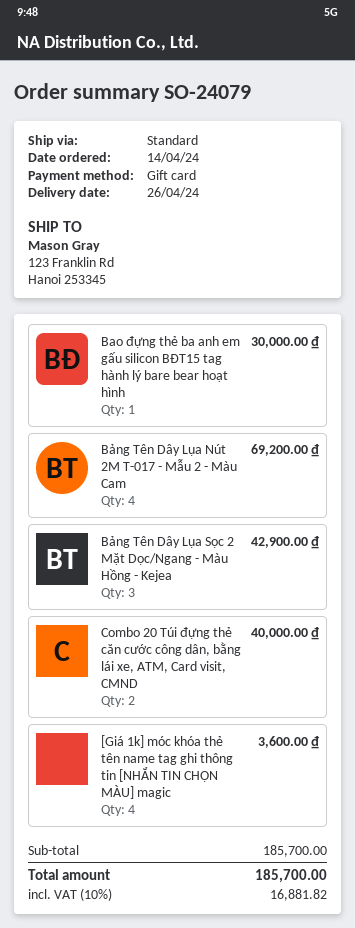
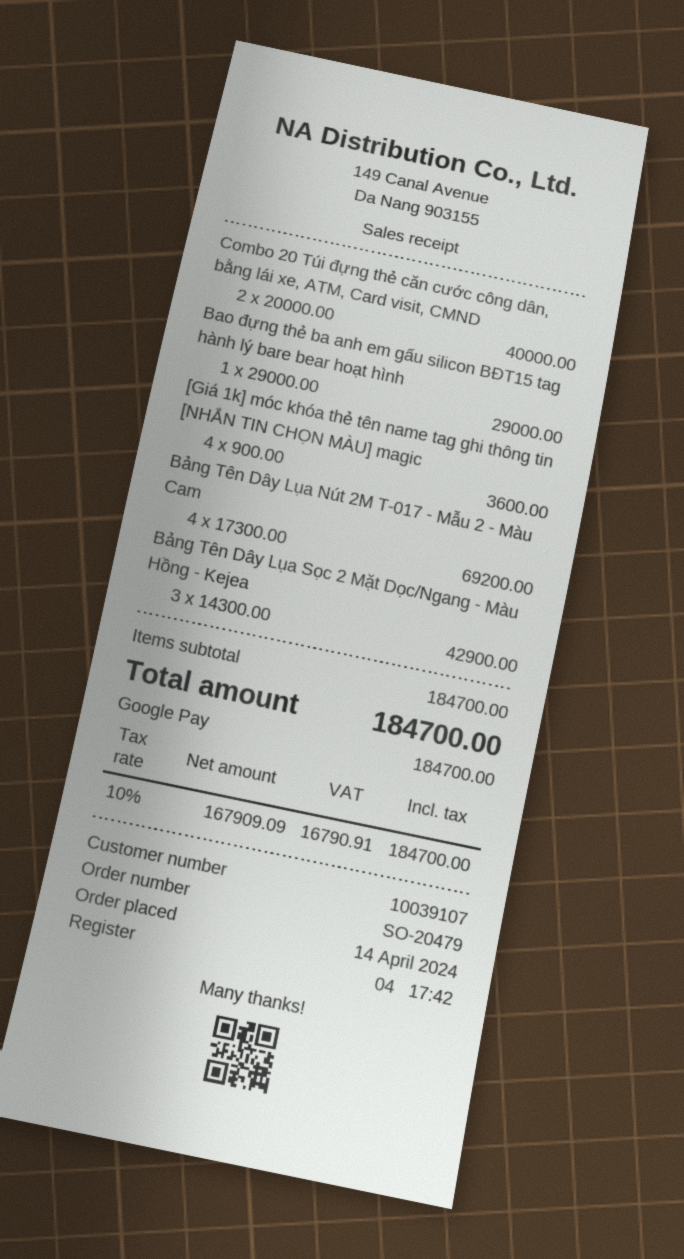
order number: SO-24079 -> SO-20479
payment method: gift card -> Google Pay
Bao đựng thẻ ba anh em gấu silicon BĐT15 tag hành lý bare bear hoạt hình: 1 for 30000.00 -> 1 for 29000.00
subtotal: 185700.00 -> 184700.00
tax: 10% = 16881.82 -> 10% = 16790.91
total: 185700.00 -> 184700.00

